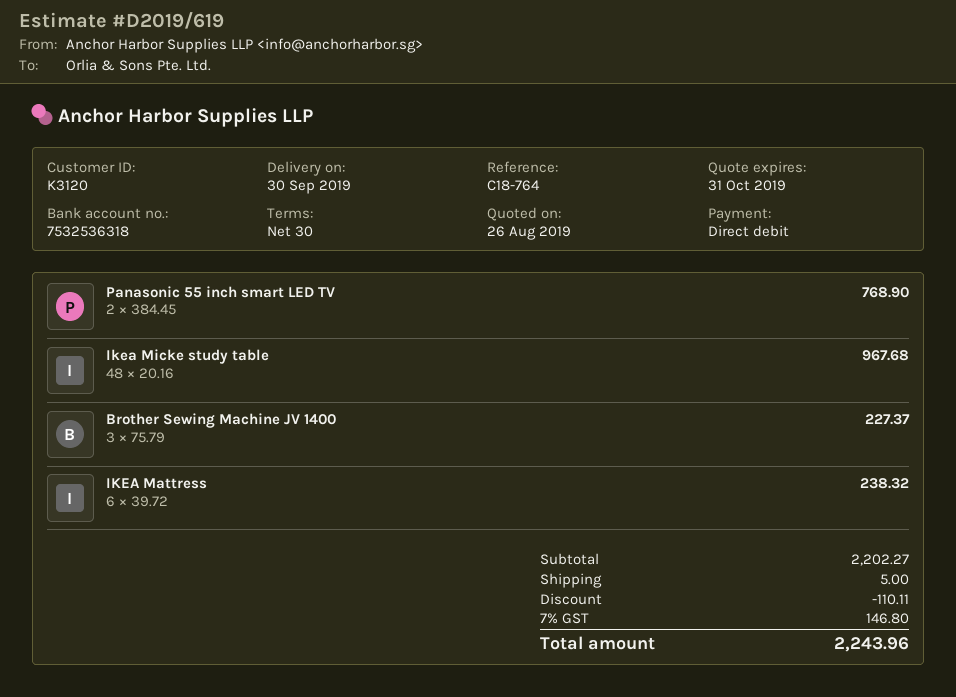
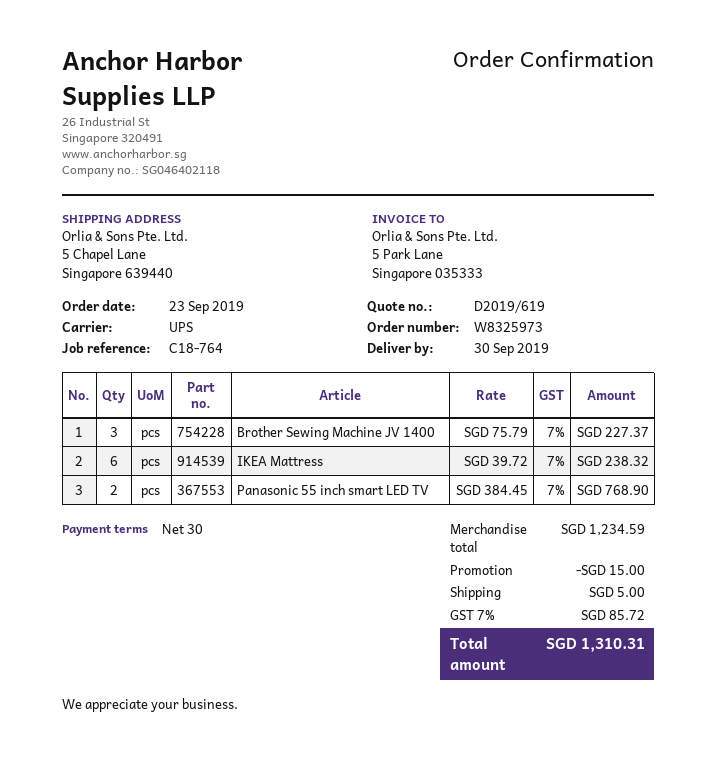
Ikea Micke study table: 48 x 20.16 = 967.68 -> none
subtotal: 2202.27 -> 1234.59
discount: 110.11 -> 15.00
tax: 7% = 146.80 -> 7% = 85.72
total: 2243.96 -> 1310.31

